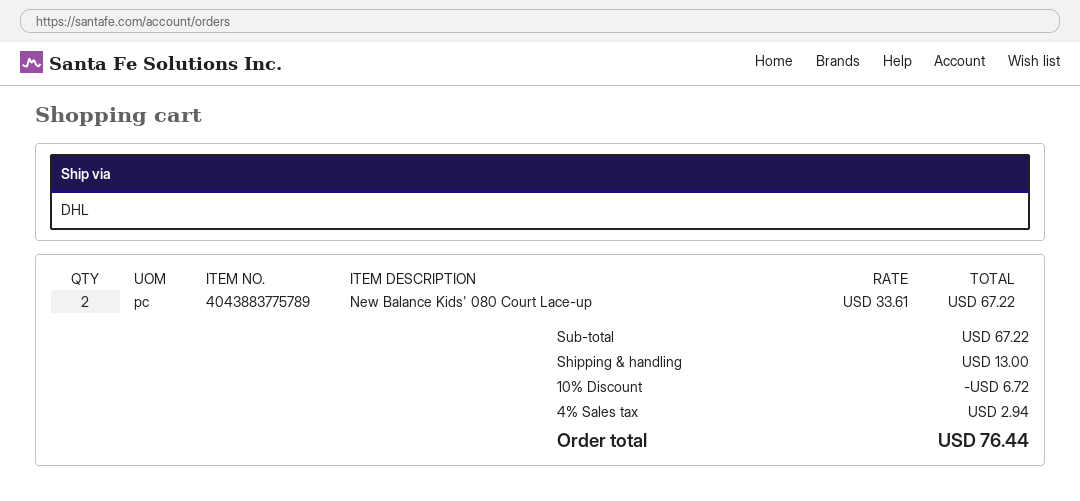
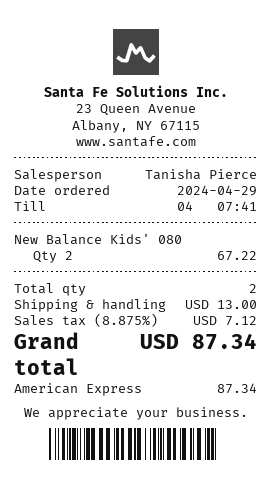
discount: 10% = 6.72 -> none
tax: 4% = 2.94 -> 8.875% = 7.12
total: 76.44 -> 87.34

